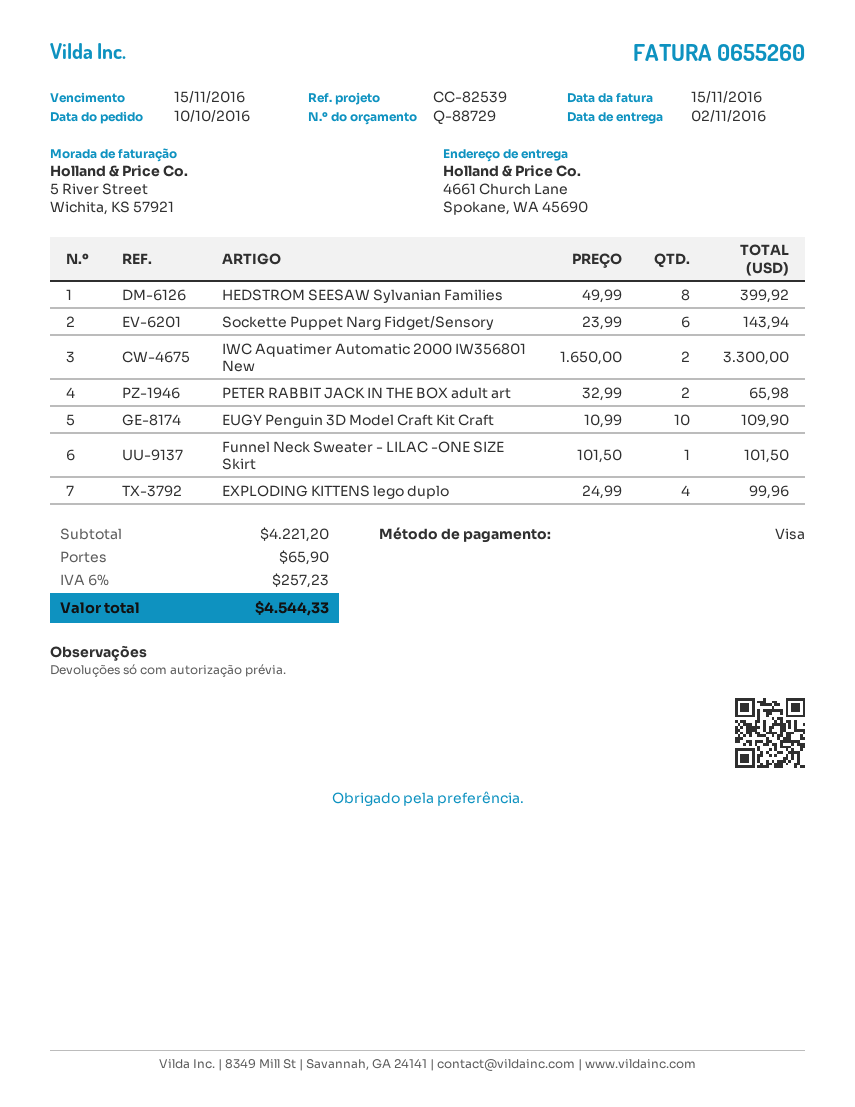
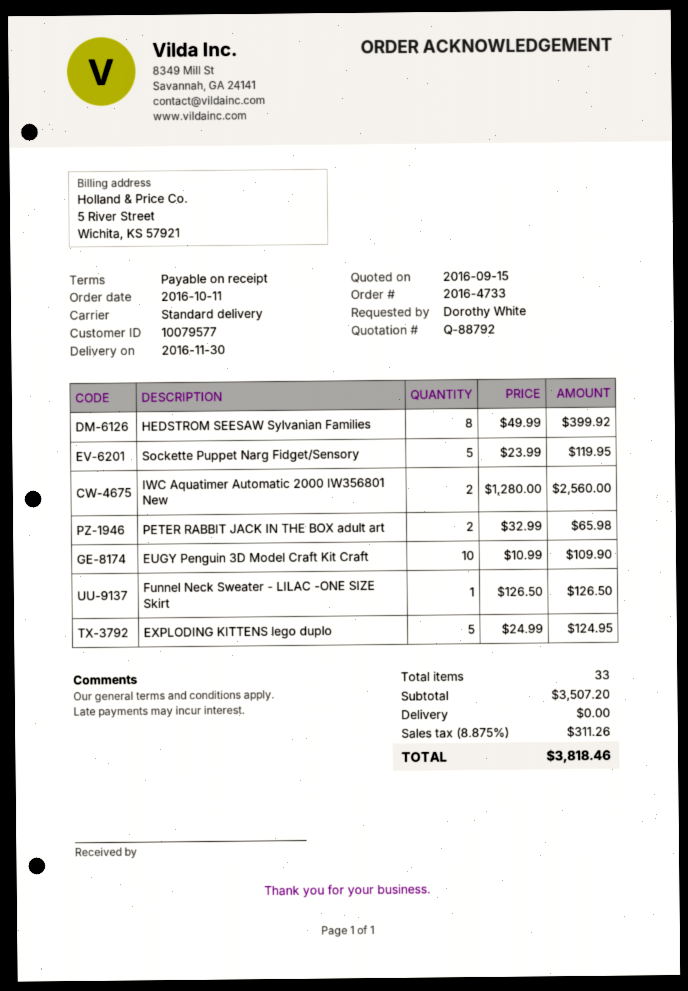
quote number: Q-88729 -> Q-88792
order date: 2016-10-10 -> 2016-10-11
delivery date: 2016-11-02 -> 2016-11-30
Sockette Puppet Narg Fidget/Sensory: 6 x 23.99 = 143.94 -> 5 x 23.99 = 119.95
IWC Aquatimer Automatic 2000 IW356801 New: 2 x 1650.00 = 3300.00 -> 2 x 1280.00 = 2560.00
Funnel Neck Sweater - LILAC -ONE SIZE Skirt: 1 x 101.50 = 101.50 -> 1 x 126.50 = 126.50
EXPLODING KITTENS lego duplo: 4 x 24.99 = 99.96 -> 5 x 24.99 = 124.95
subtotal: 4221.20 -> 3507.20
shipping: 65.90 -> 0.00
tax: 6% = 257.23 -> 8.875% = 311.26
total: 4544.33 -> 3818.46

